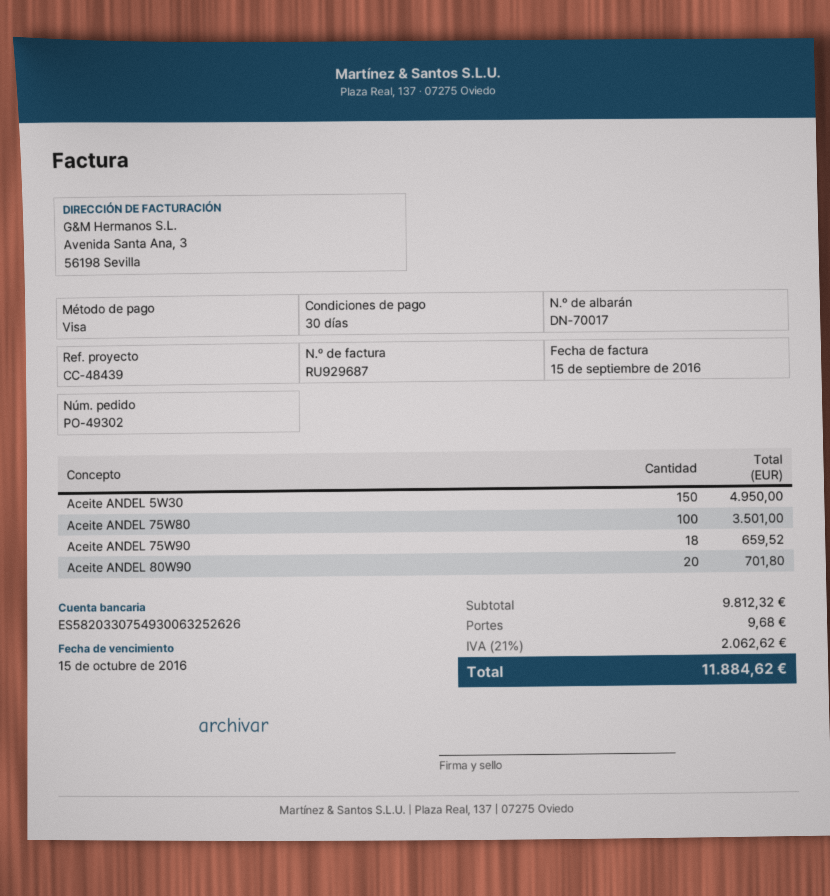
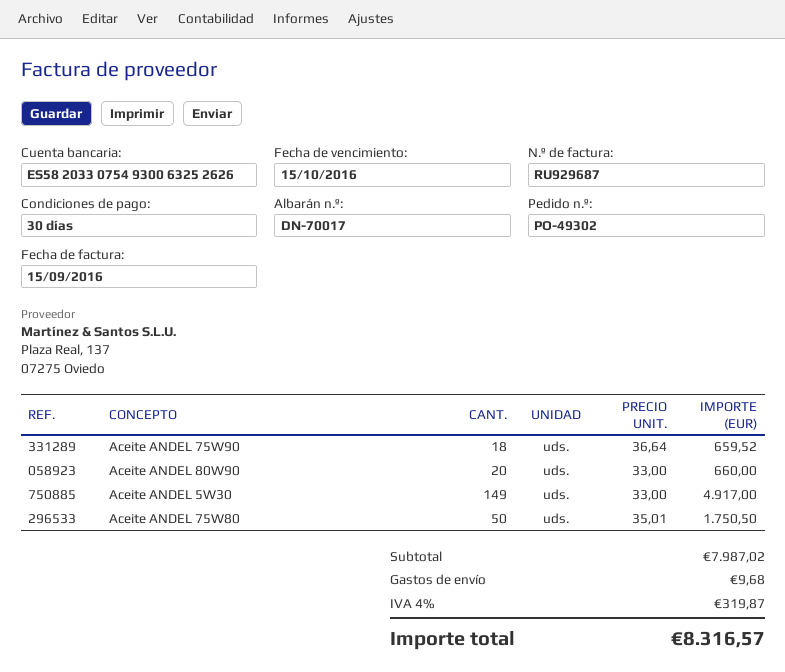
Aceite ANDEL 5W30: 150 for 4950.00 -> 149 for 4917.00
Aceite ANDEL 75W80: 100 for 3501.00 -> 50 for 1750.50
Aceite ANDEL 80W90: 20 for 701.80 -> 20 for 660.00
subtotal: 9812.32 -> 7987.02
tax: 21% = 2062.62 -> 4% = 319.87
total: 11884.62 -> 8316.57

